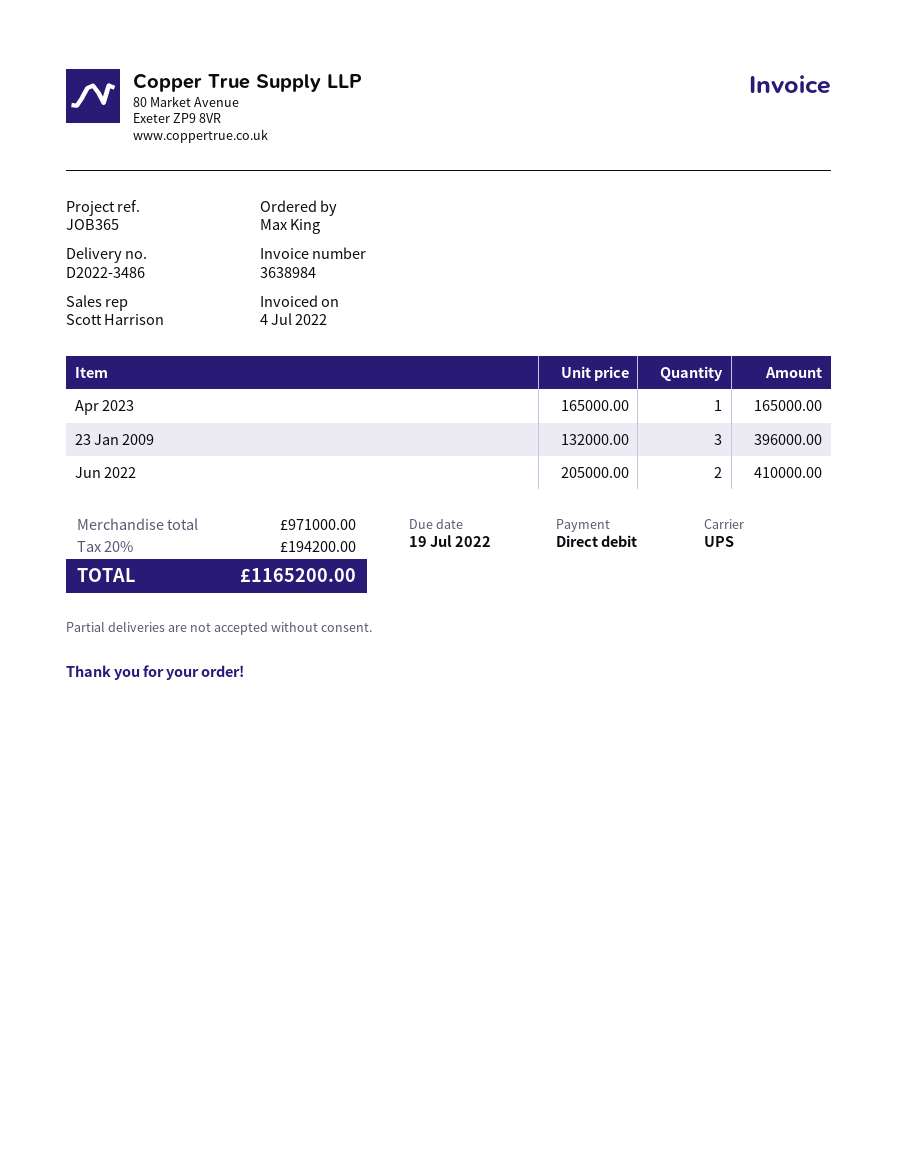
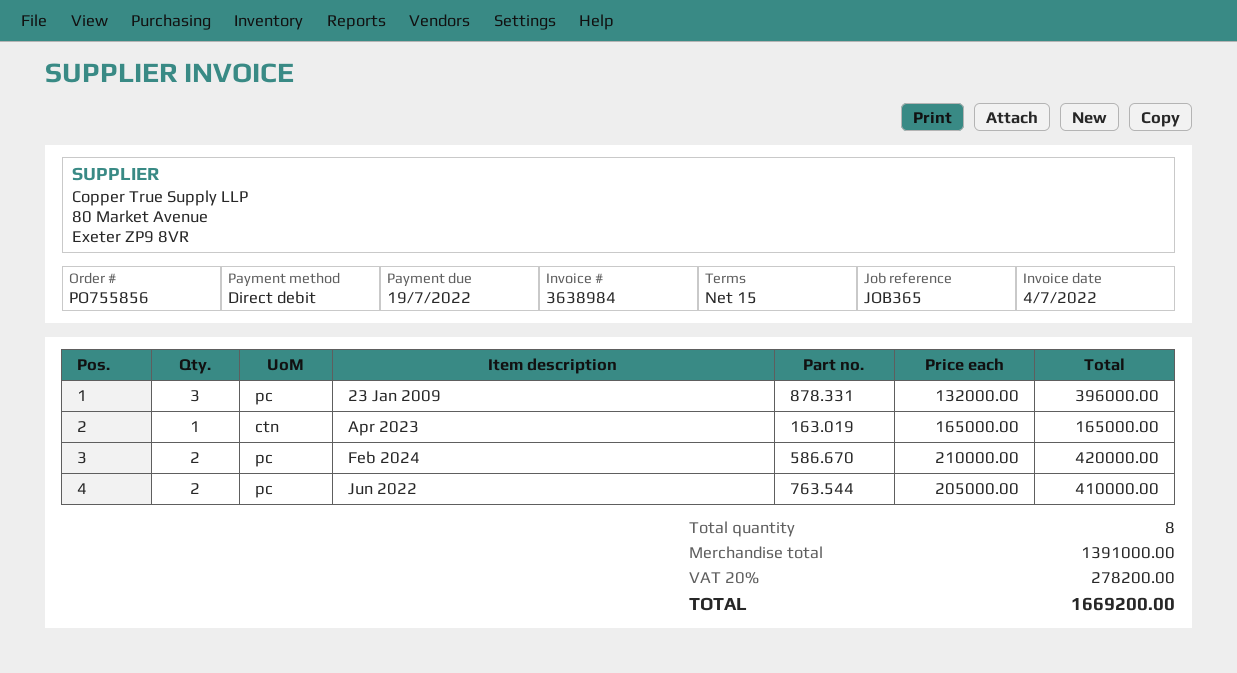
Feb 2024: none -> 2 x 210000.00 = 420000.00
subtotal: 971000.00 -> 1391000.00
tax: 20% = 194200.00 -> 20% = 278200.00
total: 1165200.00 -> 1669200.00

